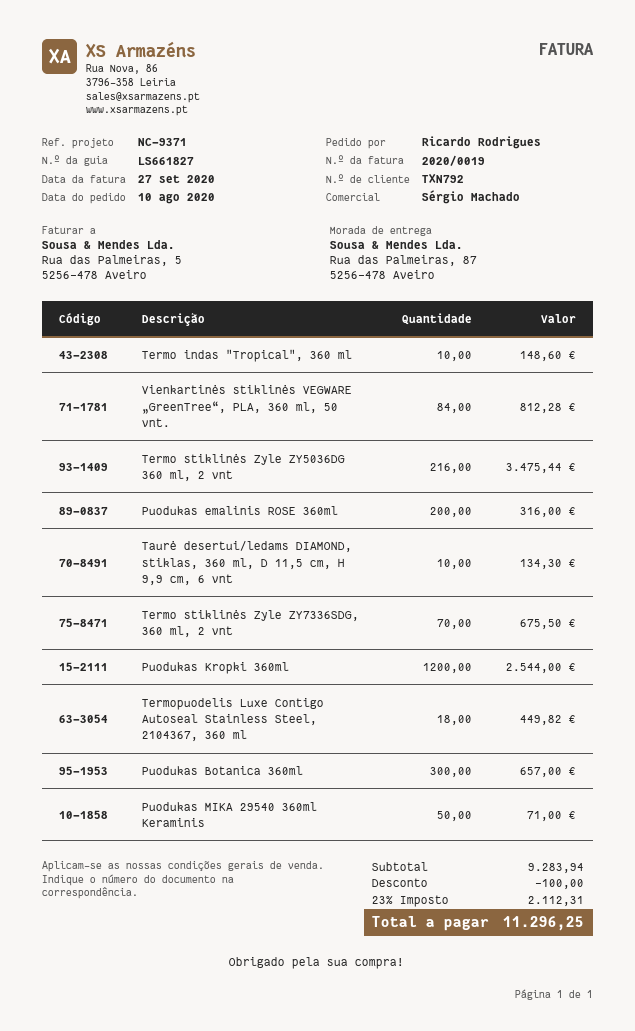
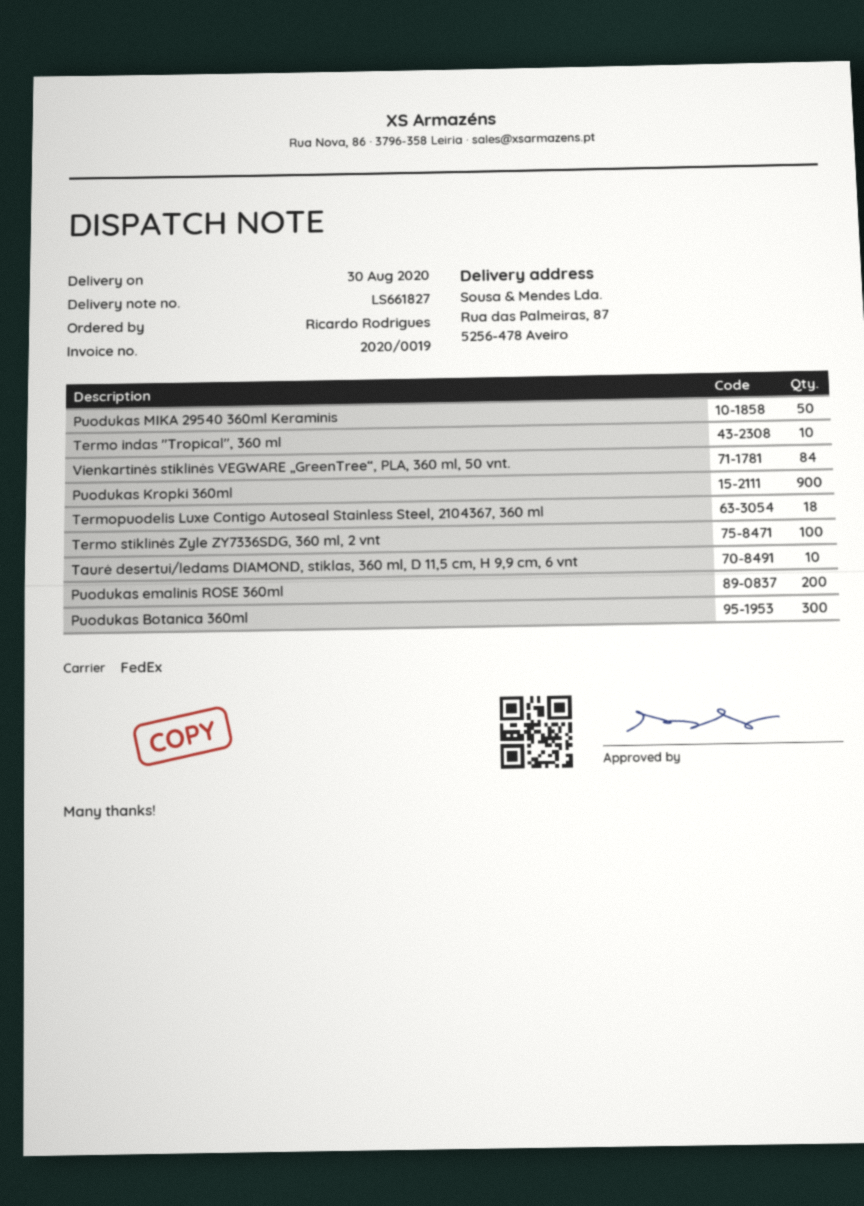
Termo stiklinės Zyle ZY5036DG 360 ml, 2 vnt: 216 -> none
Termo stiklinės Zyle ZY7336SDG, 360 ml, 2 vnt: 70 -> 100
Puodukas Kropki 360ml: 1200 -> 900

